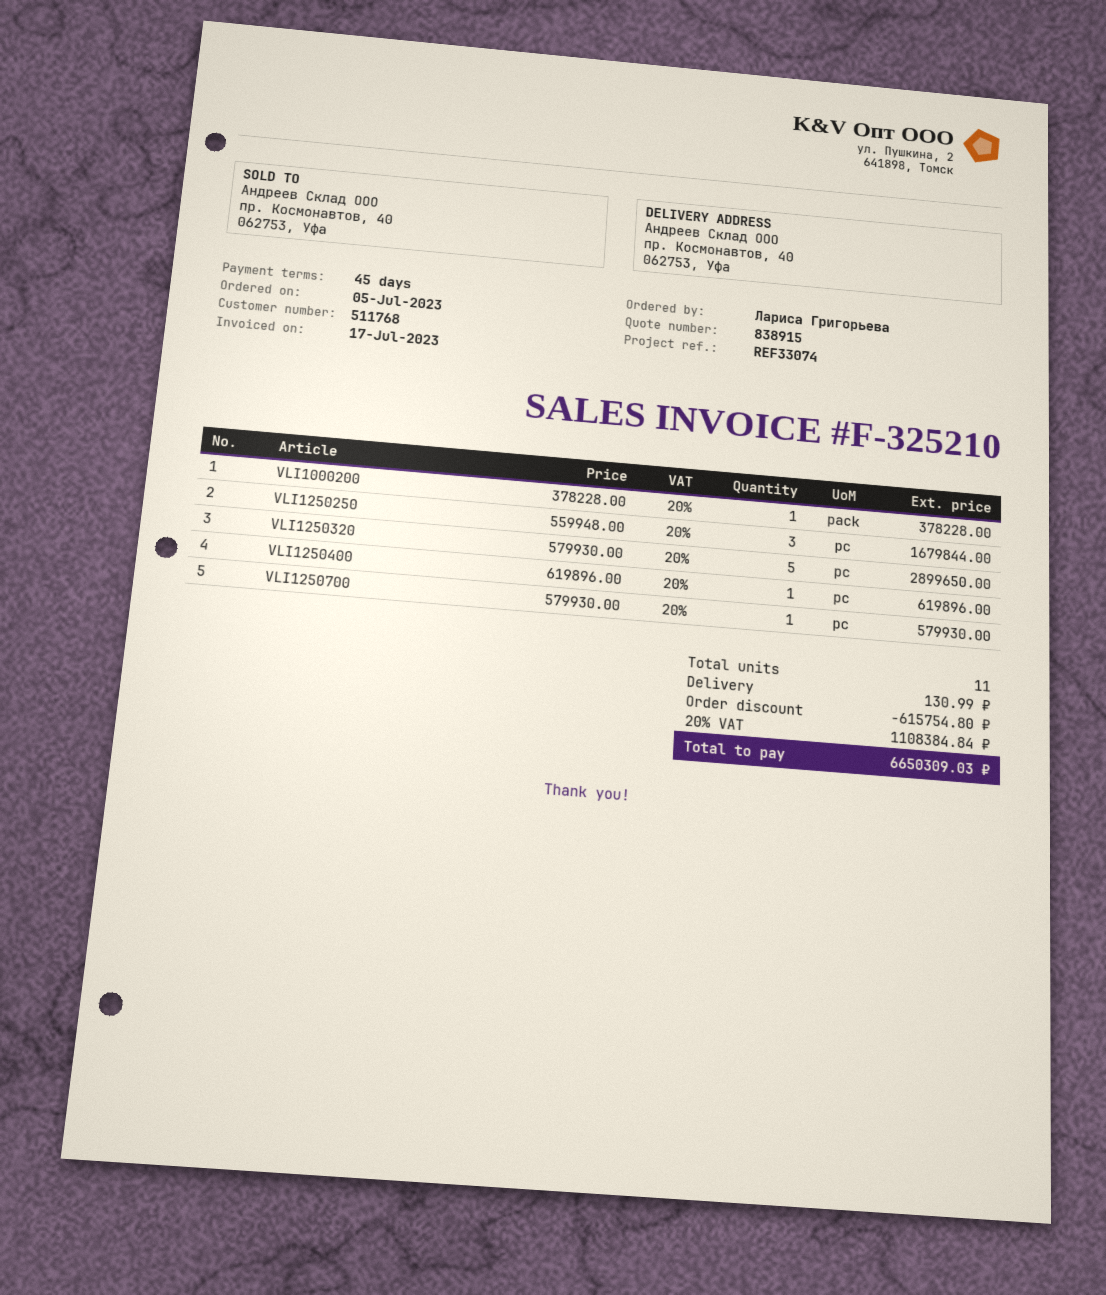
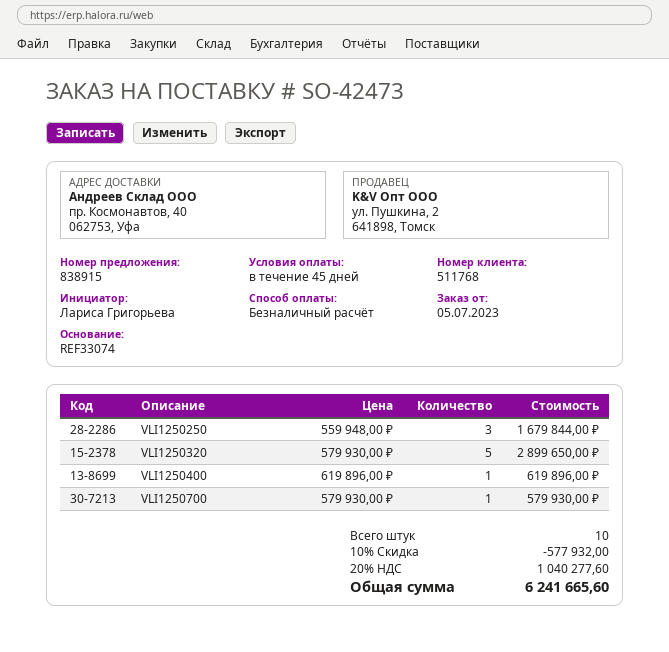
VLI1000200: 1 x 378228.00 = 378228.00 -> none
total quantity: 11 -> 10
discount: 615754.80 -> 577932.00
shipping: 130.99 -> none
tax: 20% = 1108384.84 -> 20% = 1040277.60
total: 6650309.03 -> 6241665.60

